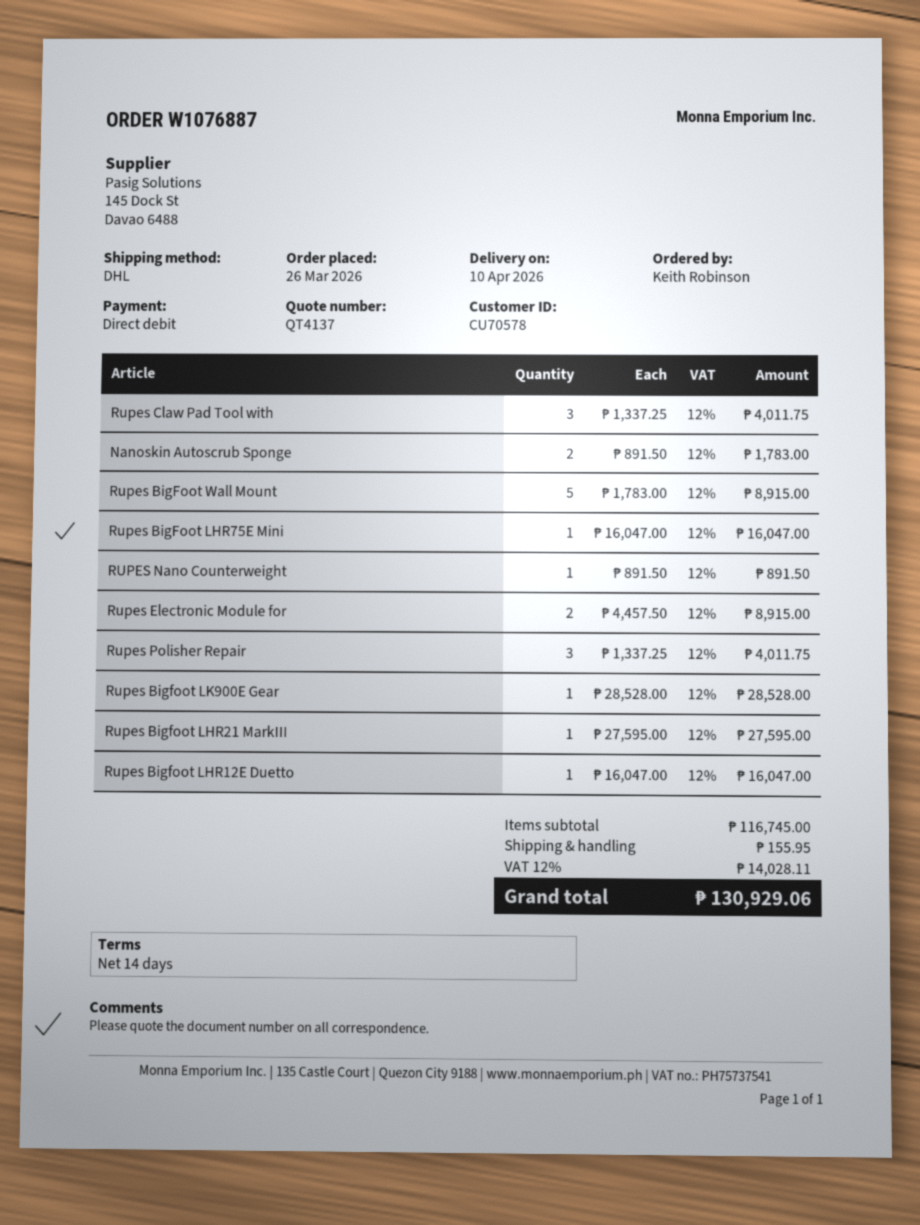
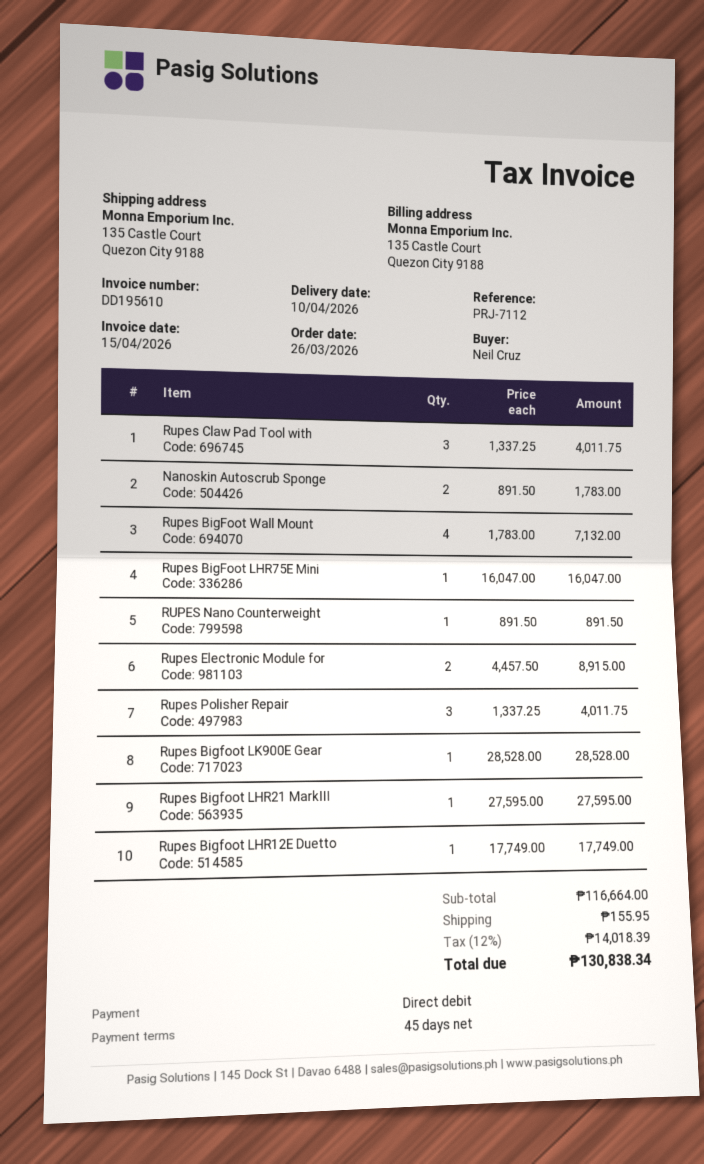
payment terms: 14 days -> 45 days
ordered by: Keith Robinson -> Neil Cruz
Rupes BigFoot Wall Mount: 5 x 1783.00 = 8915.00 -> 4 x 1783.00 = 7132.00
Rupes Bigfoot LHR12E Duetto: 1 x 16047.00 = 16047.00 -> 1 x 17749.00 = 17749.00
subtotal: 116745.00 -> 116664.00
tax: 12% = 14028.11 -> 12% = 14018.39
total: 130929.06 -> 130838.34

